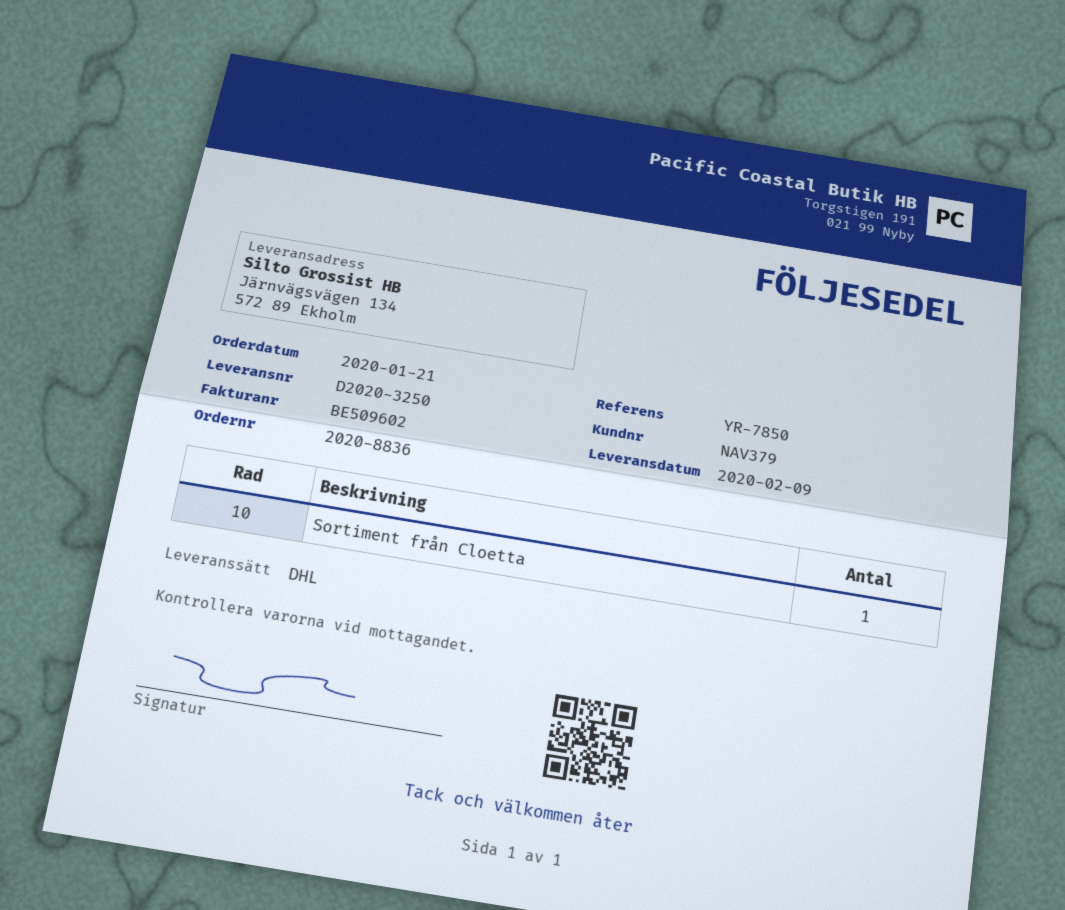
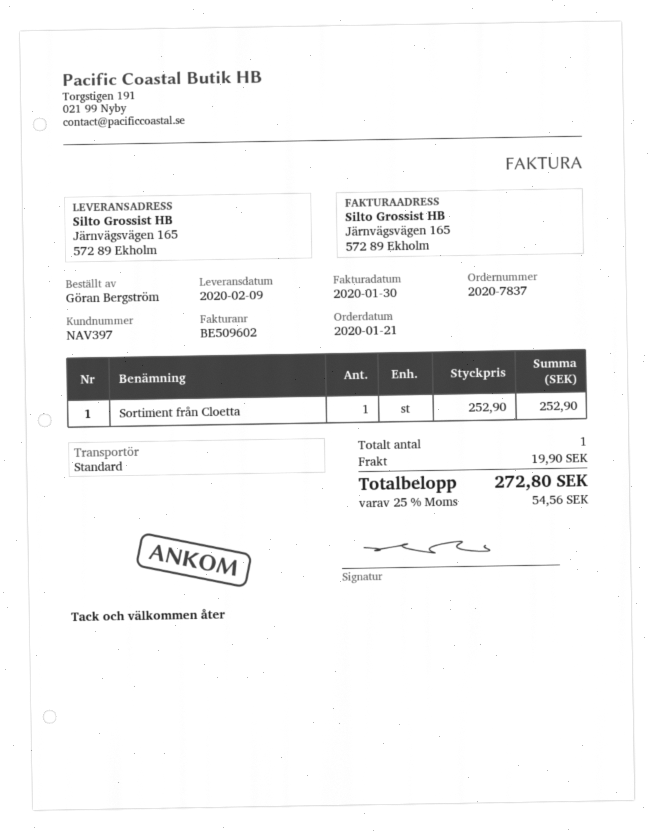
order number: 2020-8836 -> 2020-7837
customer number: NAV379 -> NAV397
shipping method: DHL -> standard
ship to: Järnvägsvägen 134, 572 89 Ekholm -> Järnvägsvägen 165, 572 89 Ekholm

